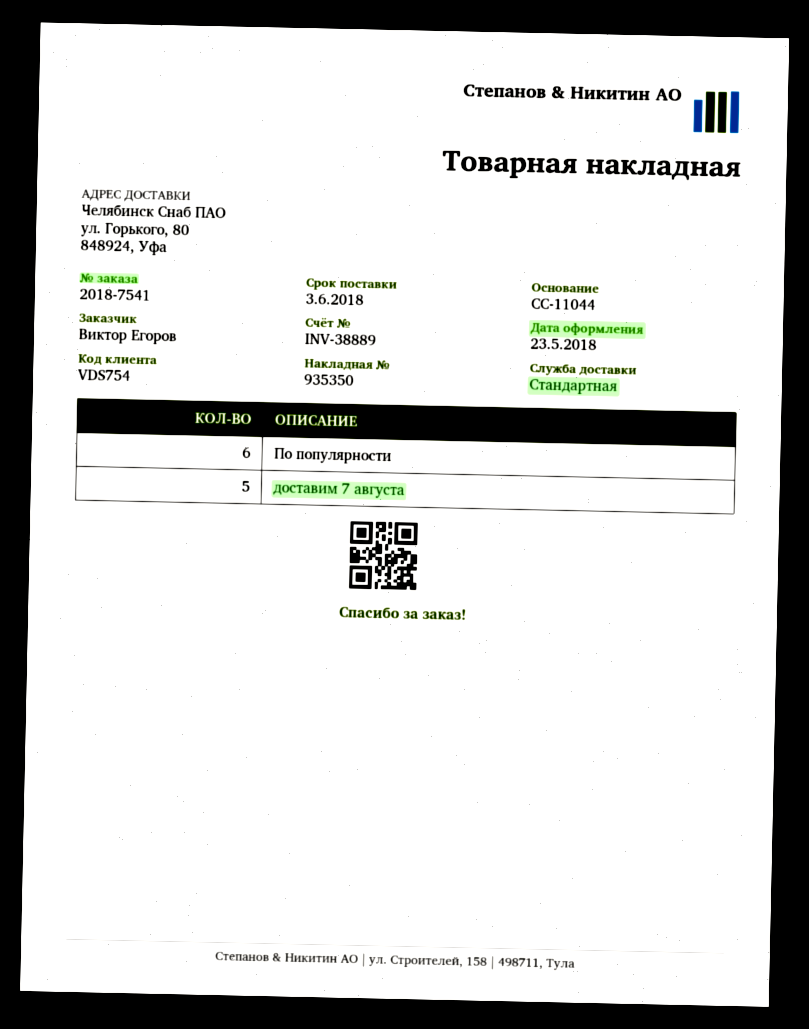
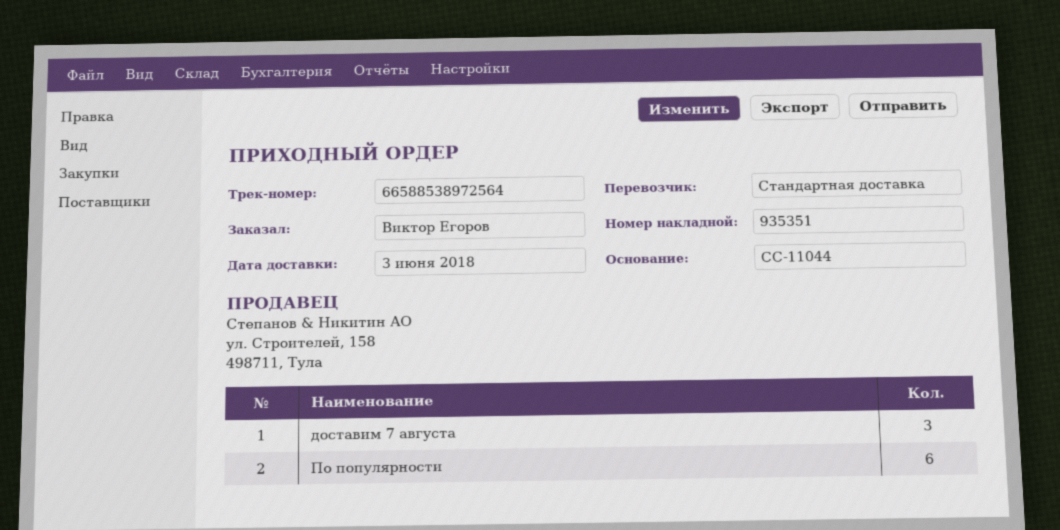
delivery note number: 935350 -> 935351
доставим 7 августа: 5 -> 3

